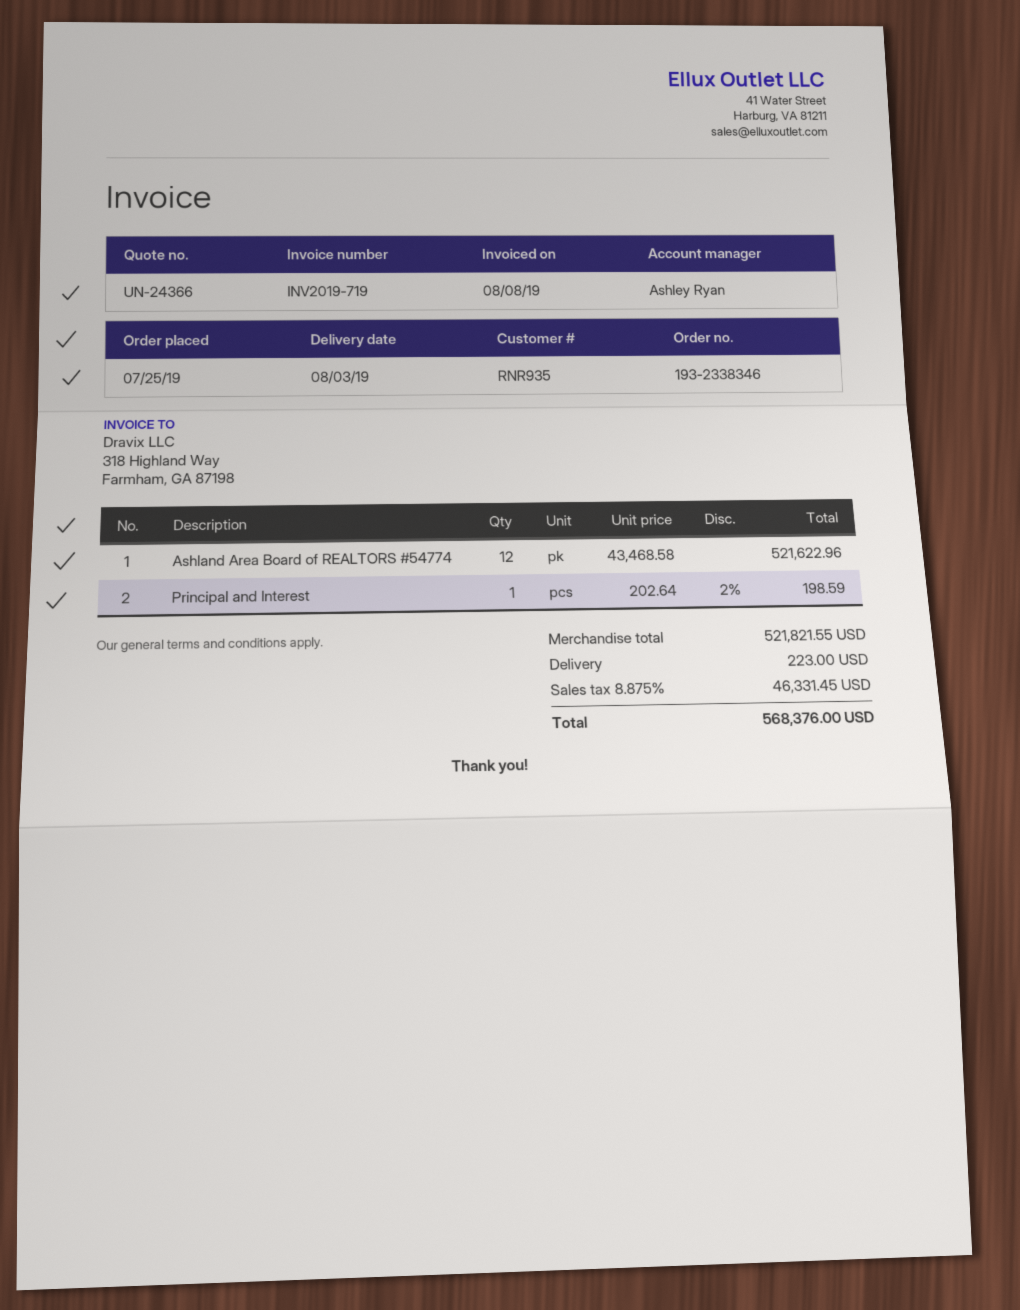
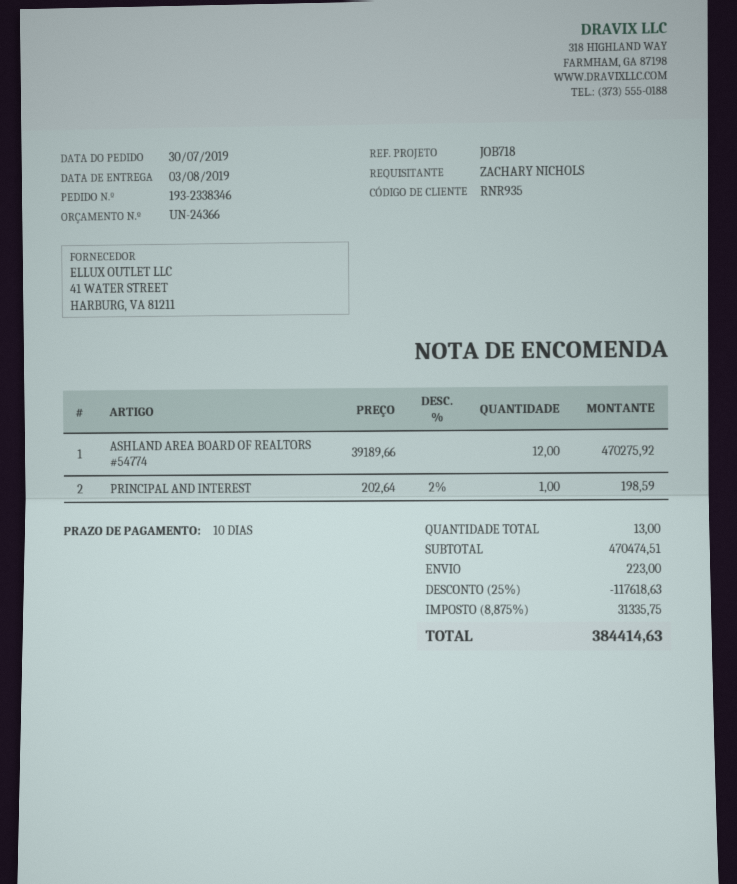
order date: 2019-07-25 -> 2019-07-30
Ashland Area Board of REALTORS #54774: 12 x 43468.58 = 521622.96 -> 12 x 39189.66 = 470275.92
subtotal: 521821.55 -> 470474.51
discount: none -> 25% = 117618.63
tax: 8.875% = 46331.45 -> 8.875% = 31335.75
total: 568376.00 -> 384414.63

